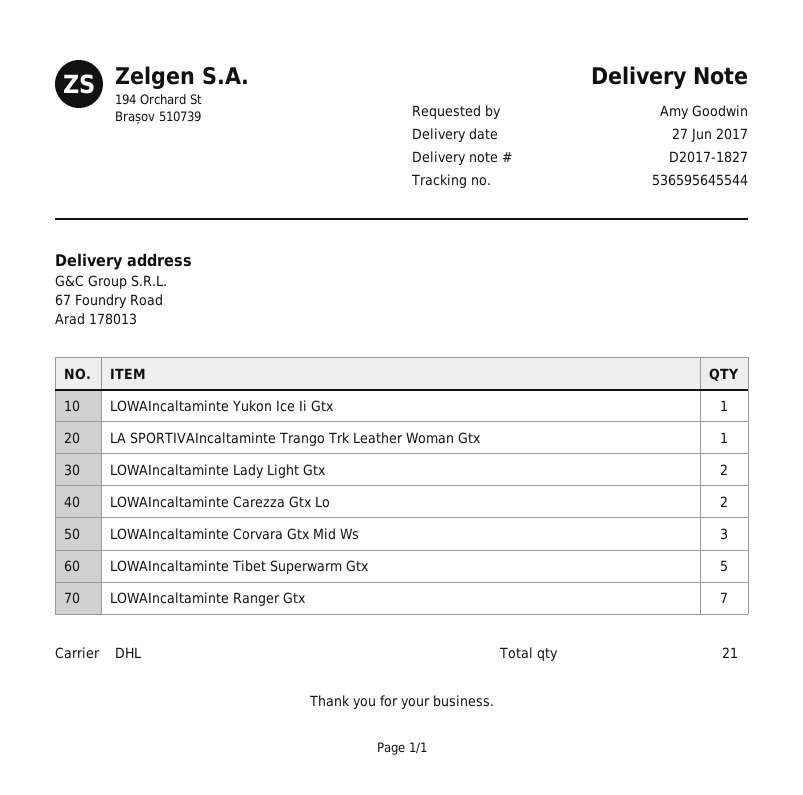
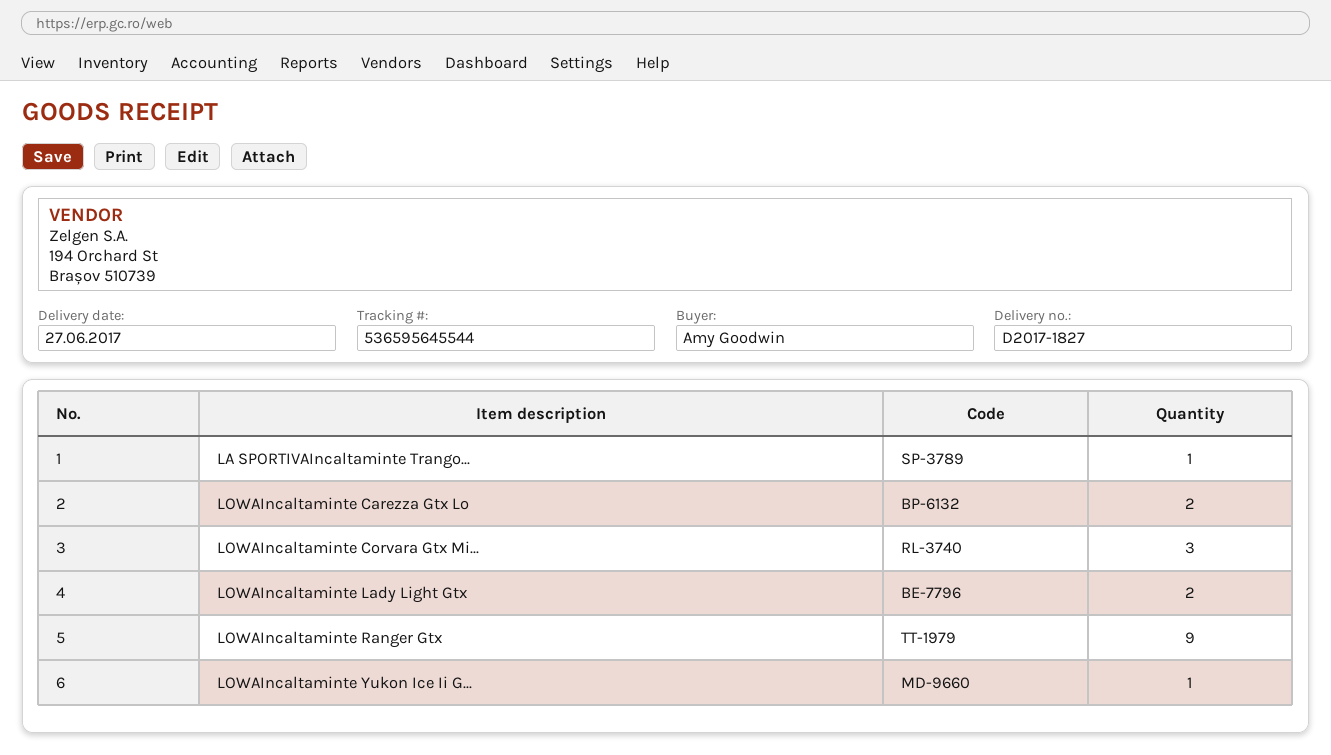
LOWAIncaltaminte Tibet Superwarm Gtx: 5 -> none
LOWAIncaltaminte Ranger Gtx: 7 -> 9

